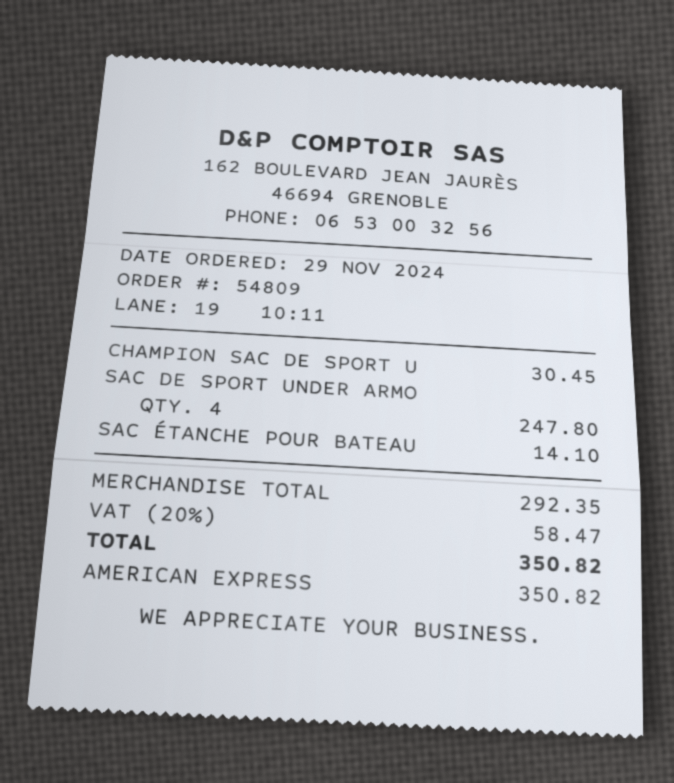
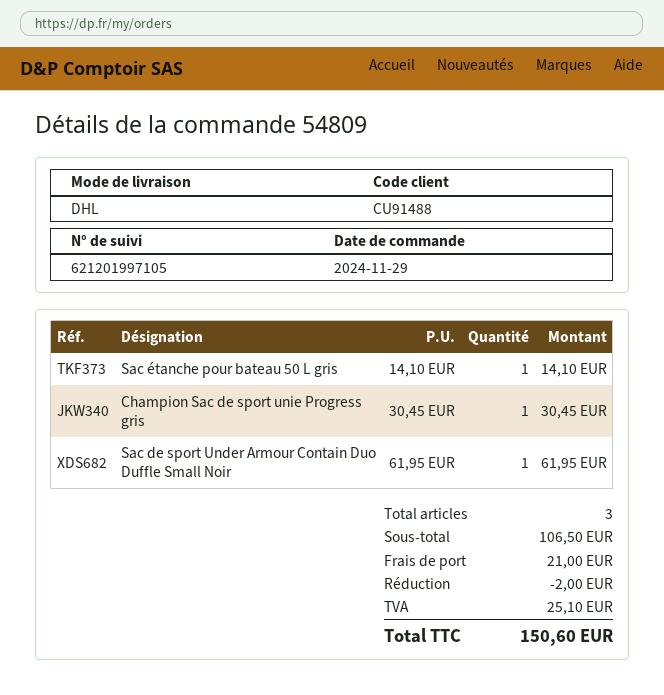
SAC DE SPORT UNDER ARMO: 4 for 247.80 -> 1 for 61.95
subtotal: 292.35 -> 106.50
discount: none -> 2.00
shipping: none -> 21.00
tax: 58.47 -> 25.10
total: 350.82 -> 150.60

